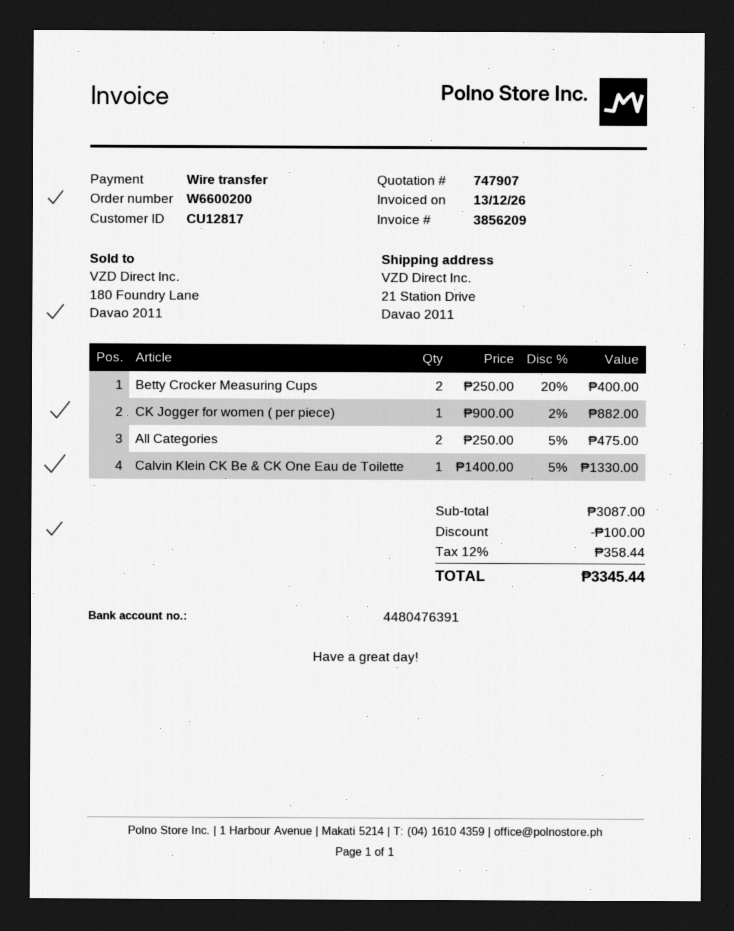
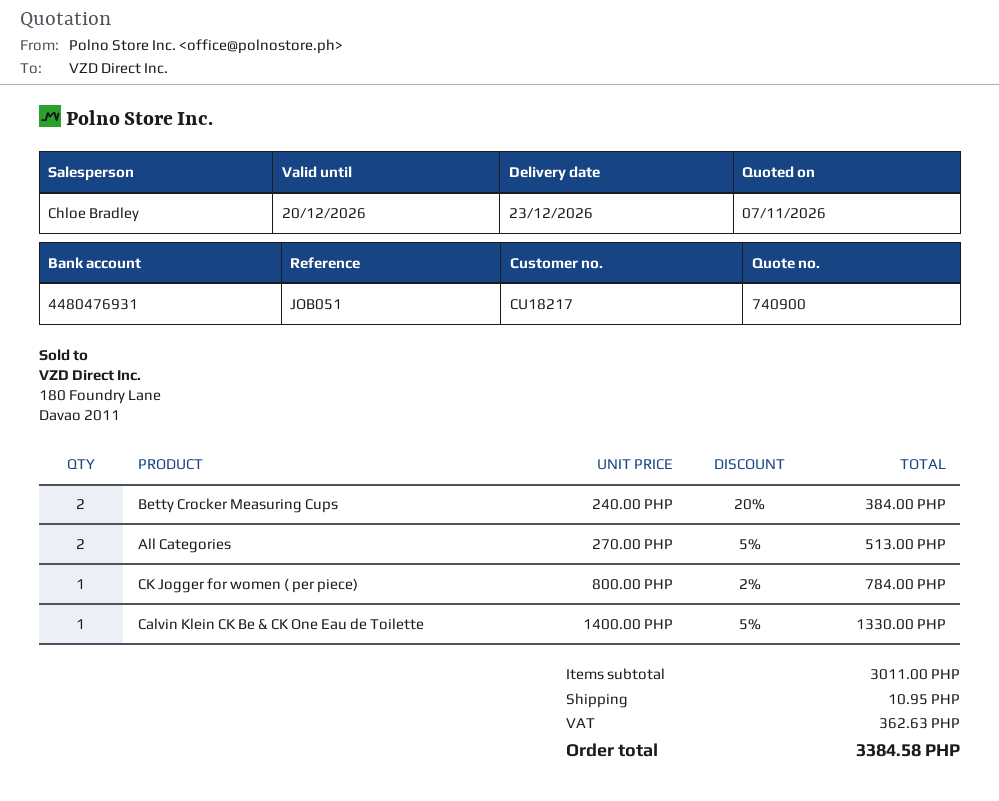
quote number: 747907 -> 740900
customer number: CU12817 -> CU18217
bank account: 4480476391 -> 4480476931
Betty Crocker Measuring Cups: 2 x 250.00 - 20% = 400.00 -> 2 x 240.00 - 20% = 384.00
CK Jogger for women ( per piece): 1 x 900.00 - 2% = 882.00 -> 1 x 800.00 - 2% = 784.00
All Categories: 2 x 250.00 - 5% = 475.00 -> 2 x 270.00 - 5% = 513.00
subtotal: 3087.00 -> 3011.00
discount: 100.00 -> none
shipping: none -> 10.95
tax: 358.44 -> 362.63
total: 3345.44 -> 3384.58

